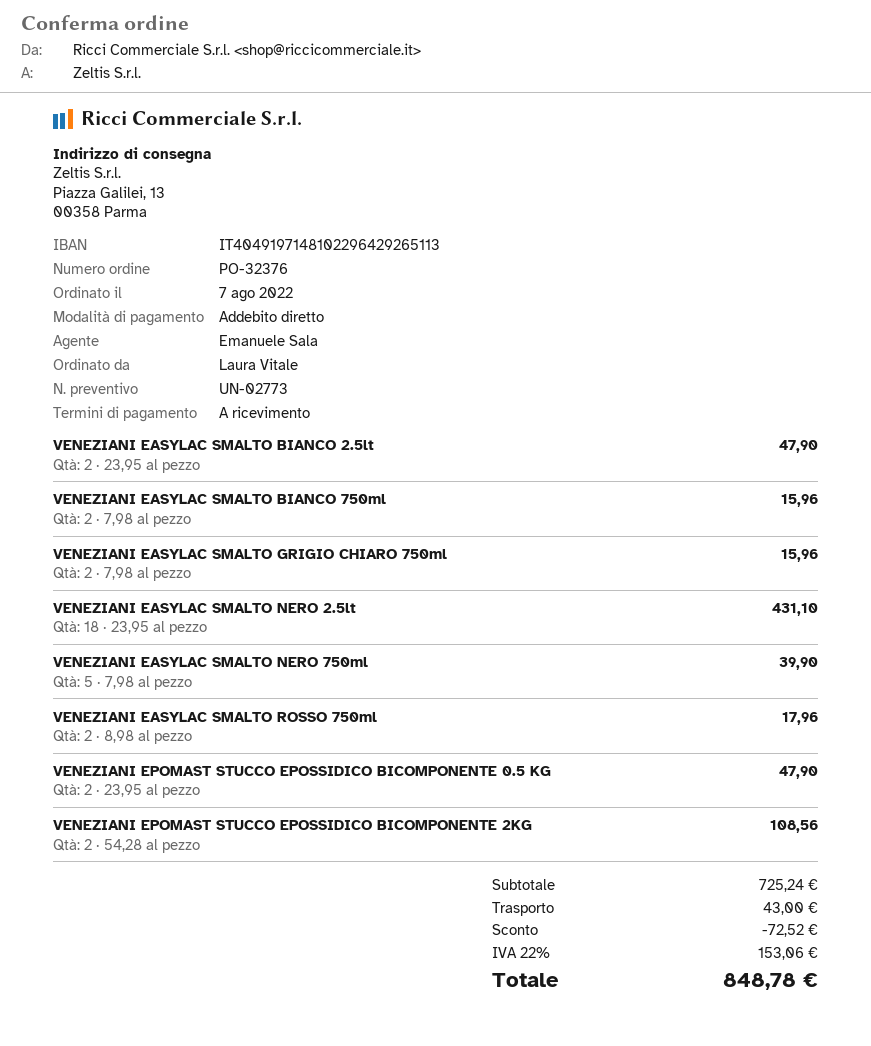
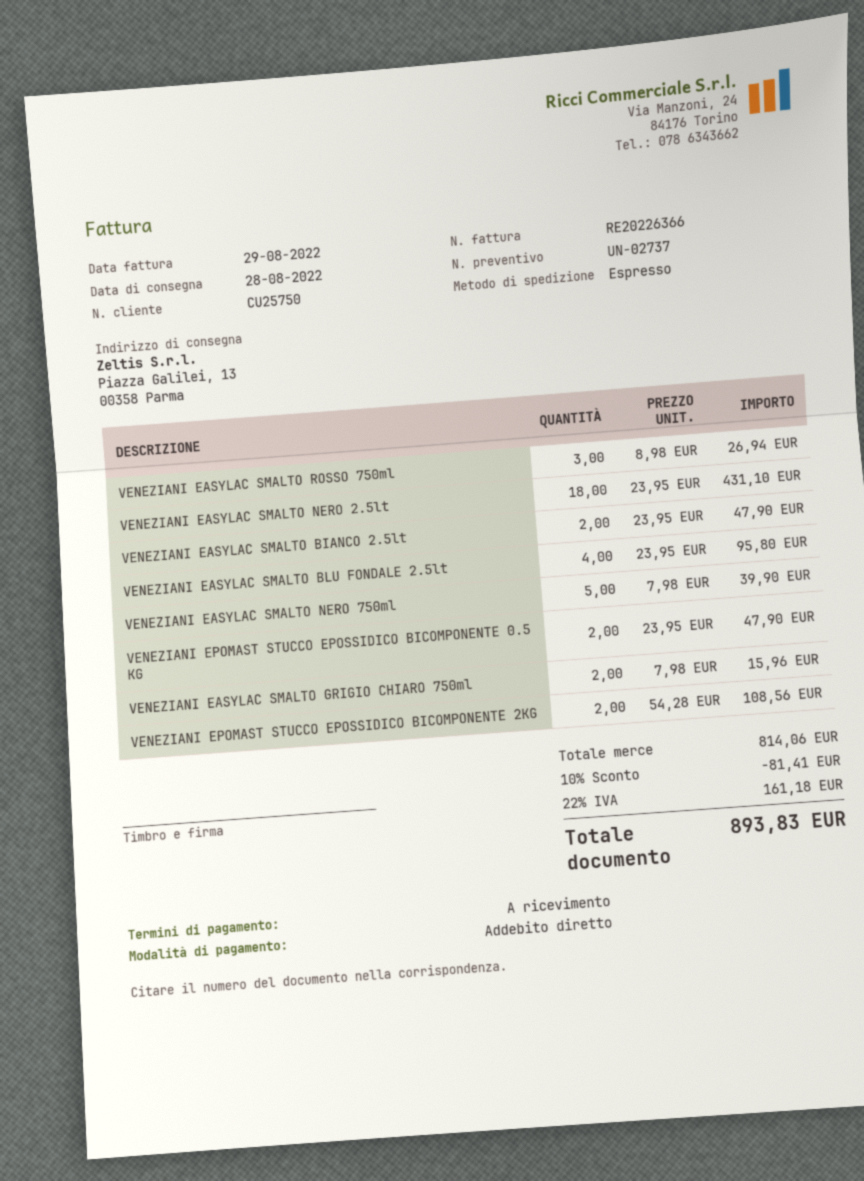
quote number: UN-02773 -> UN-02737
VENEZIANI EASYLAC SMALTO BIANCO 750ml: 2 x 7.98 = 15.96 -> none
VENEZIANI EASYLAC SMALTO ROSSO 750ml: 2 x 8.98 = 17.96 -> 3 x 8.98 = 26.94
VENEZIANI EASYLAC SMALTO BLU FONDALE 2.5lt: none -> 4 x 23.95 = 95.80
subtotal: 725.24 -> 814.06
discount: 72.52 -> 81.41
shipping: 43.00 -> none
tax: 22% = 153.06 -> 22% = 161.18
total: 848.78 -> 893.83

